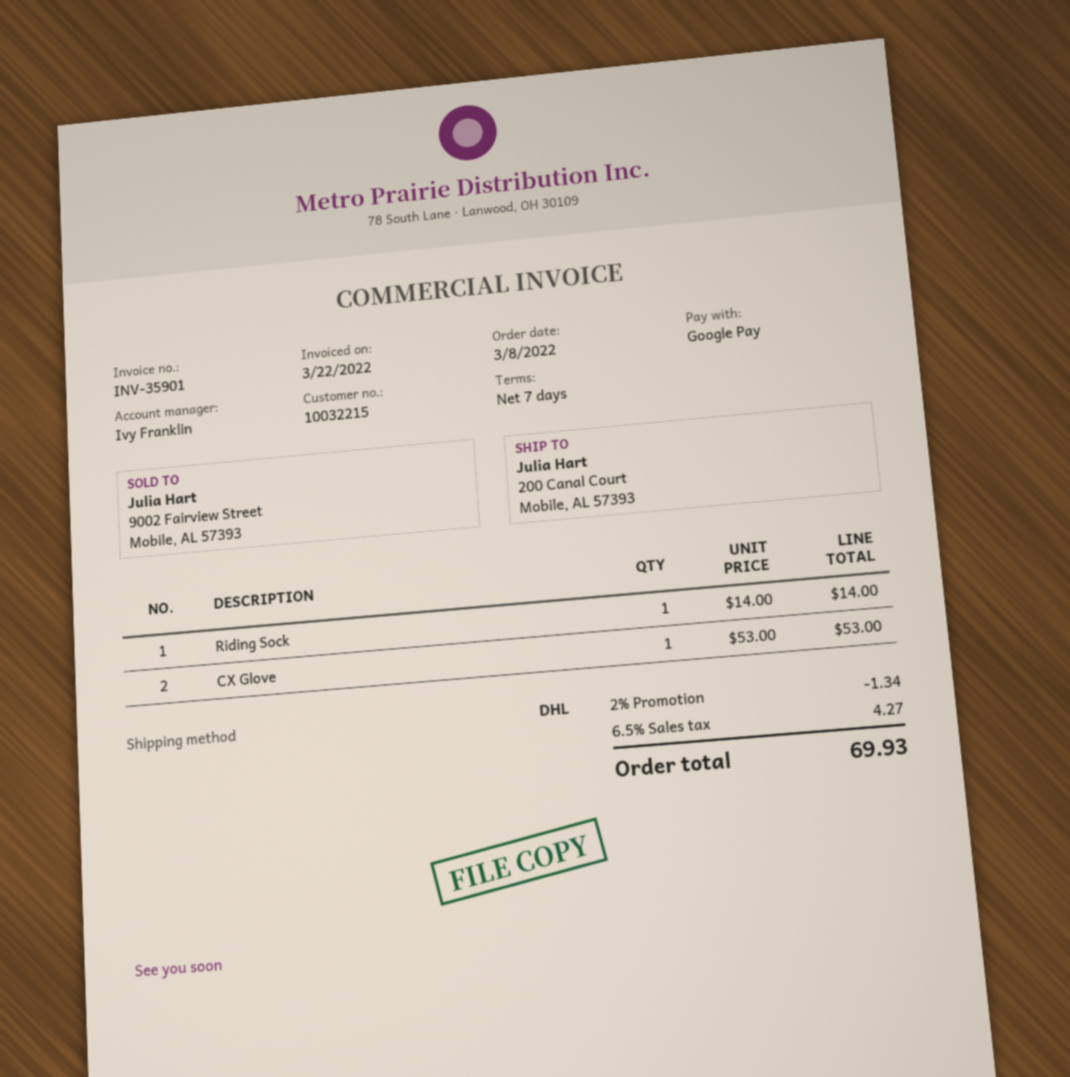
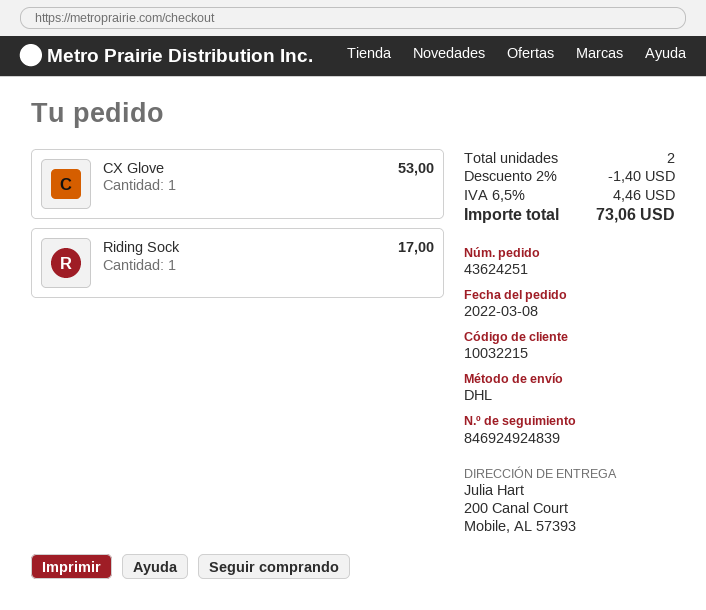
Riding Sock: 1 for 14.00 -> 1 for 17.00
discount: 2% = 1.34 -> 2% = 1.40
tax: 6.5% = 4.27 -> 6.5% = 4.46
total: 69.93 -> 73.06

